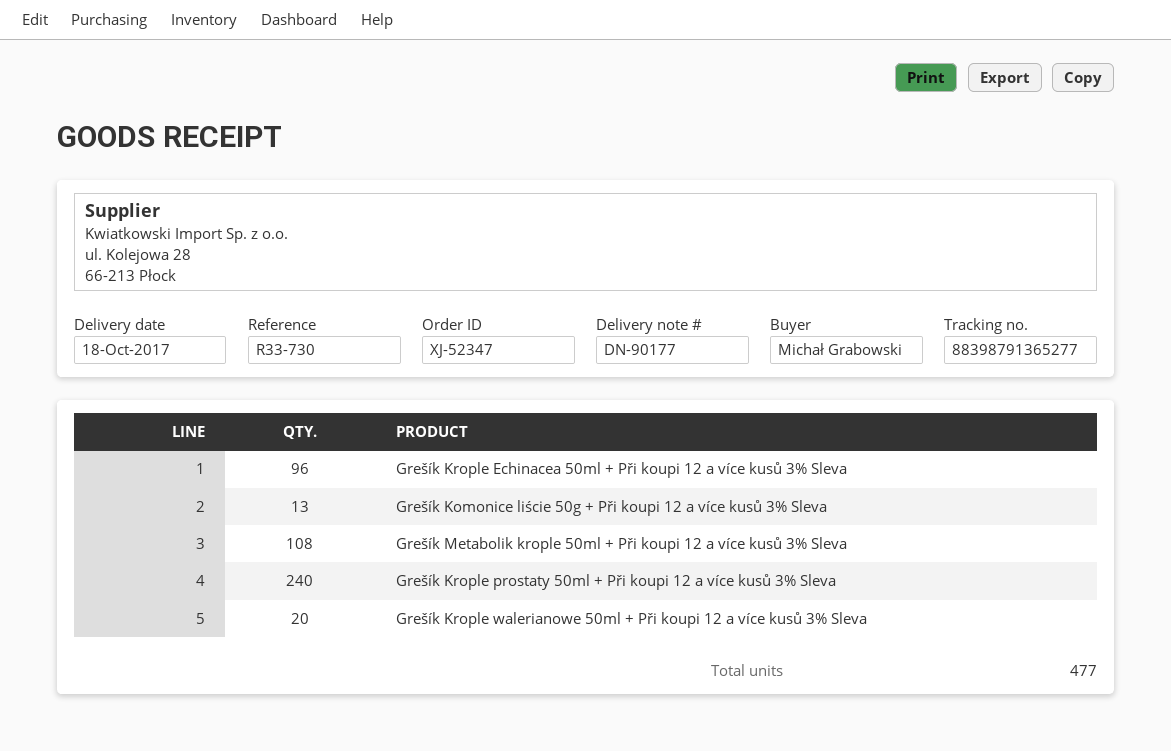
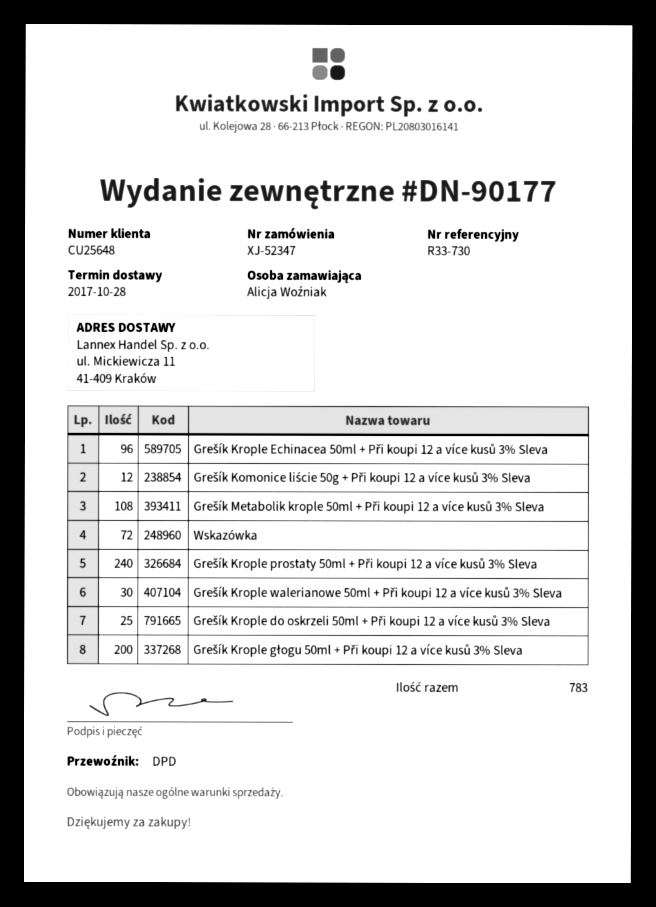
delivery date: 2017-10-18 -> 2017-10-28
ordered by: Michał Grabowski -> Alicja Woźniak
Grešík Komonice liście 50g + Při koupi 12 a více kusů 3% Sleva: 13 -> 12
Grešík Krople walerianowe 50ml + Při koupi 12 a více kusů 3% Sleva: 20 -> 30
Wskazówka: none -> 72
Grešík Krople do oskrzeli 50ml + Při koupi 12 a více kusů 3% Sleva: none -> 25
Grešík Krople głogu 50ml + Při koupi 12 a více kusů 3% Sleva: none -> 200
total quantity: 477 -> 783

